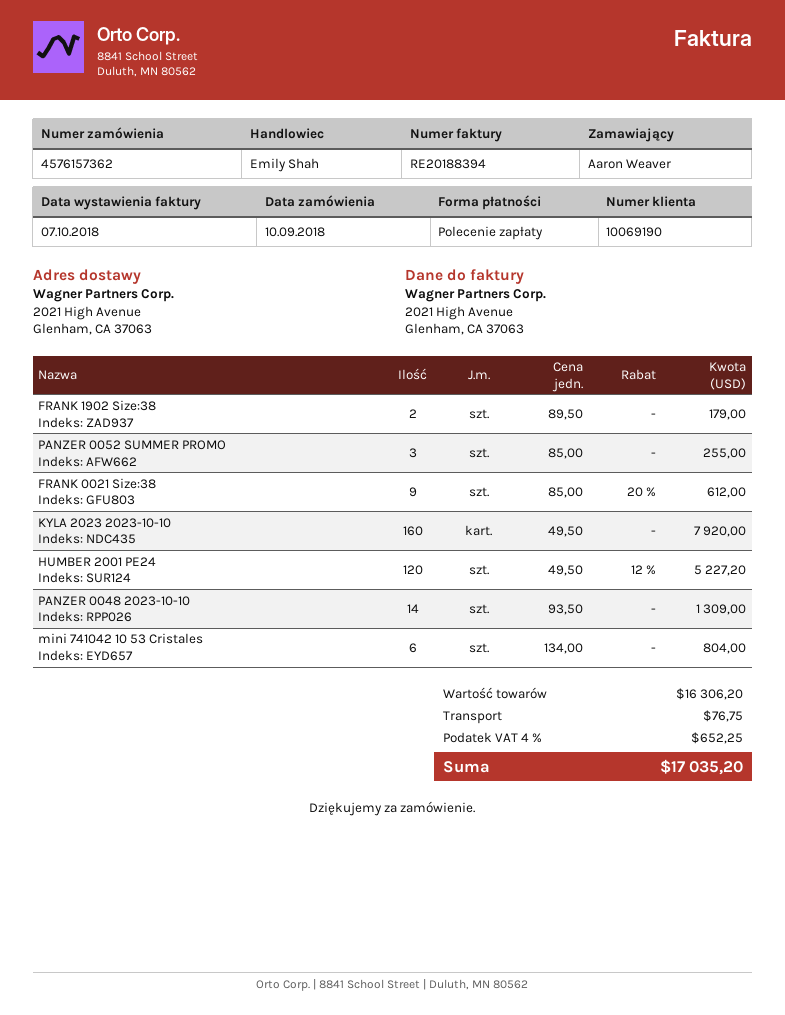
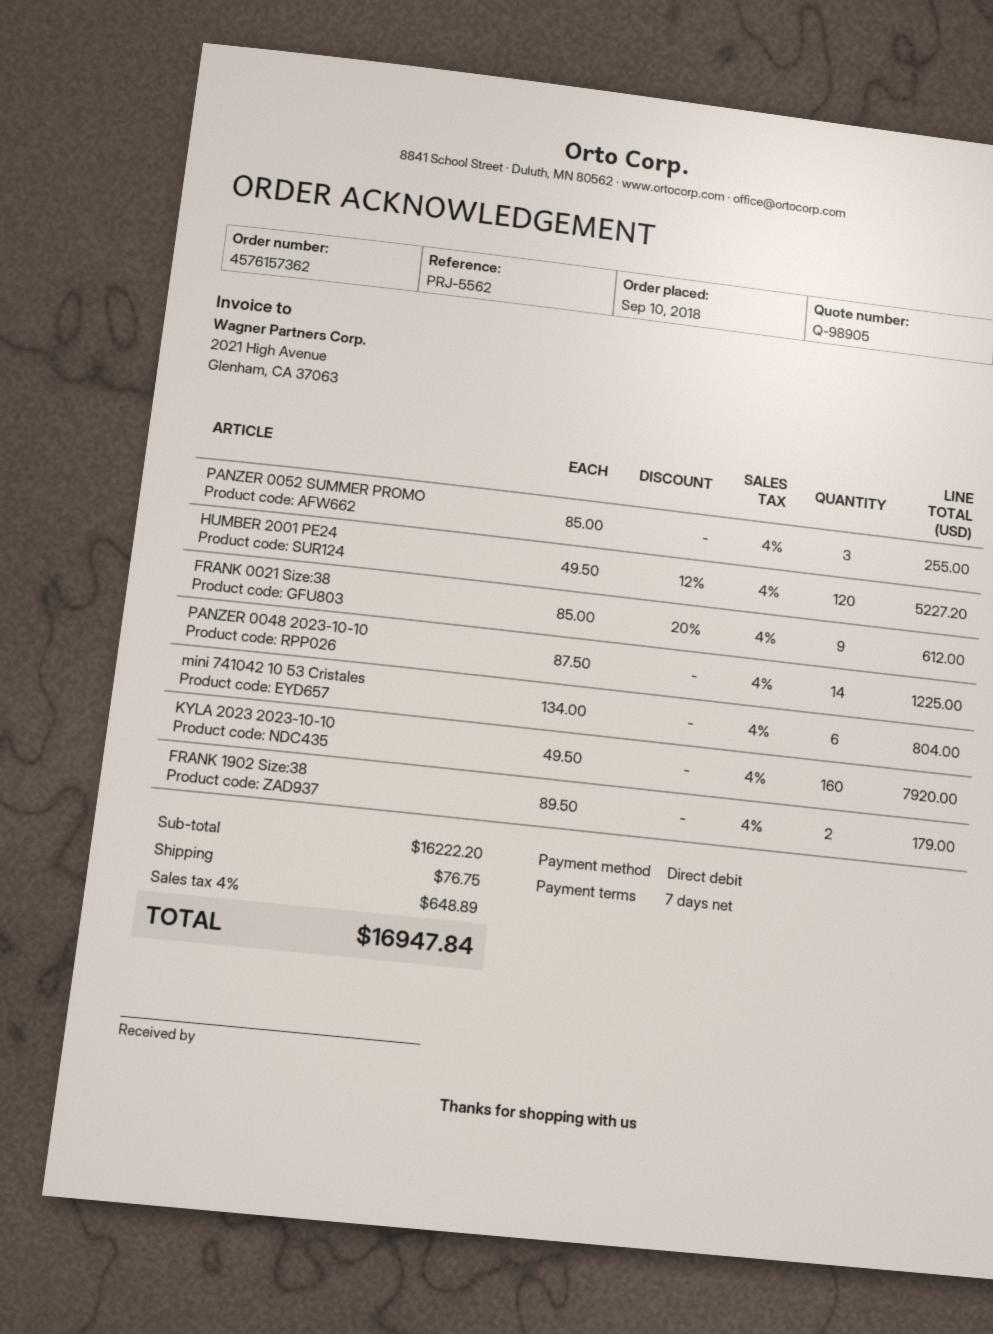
PANZER 0048 2023-10-10: 14 x 93.50 = 1309.00 -> 14 x 87.50 = 1225.00
subtotal: 16306.20 -> 16222.20
tax: 4% = 652.25 -> 4% = 648.89
total: 17035.20 -> 16947.84

